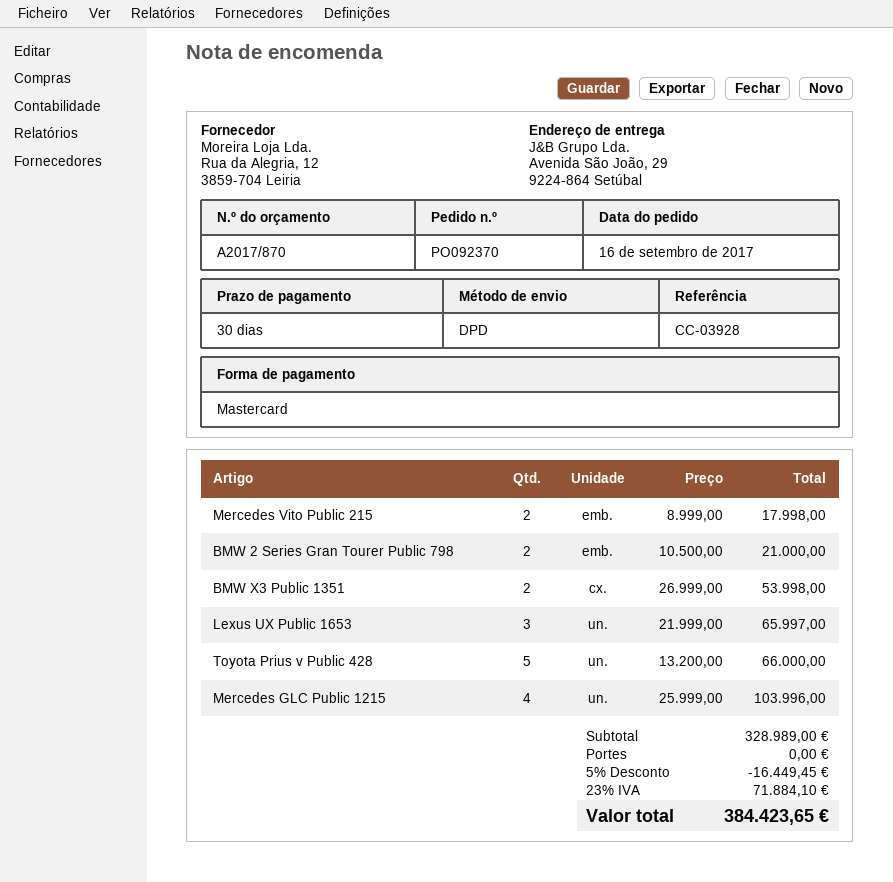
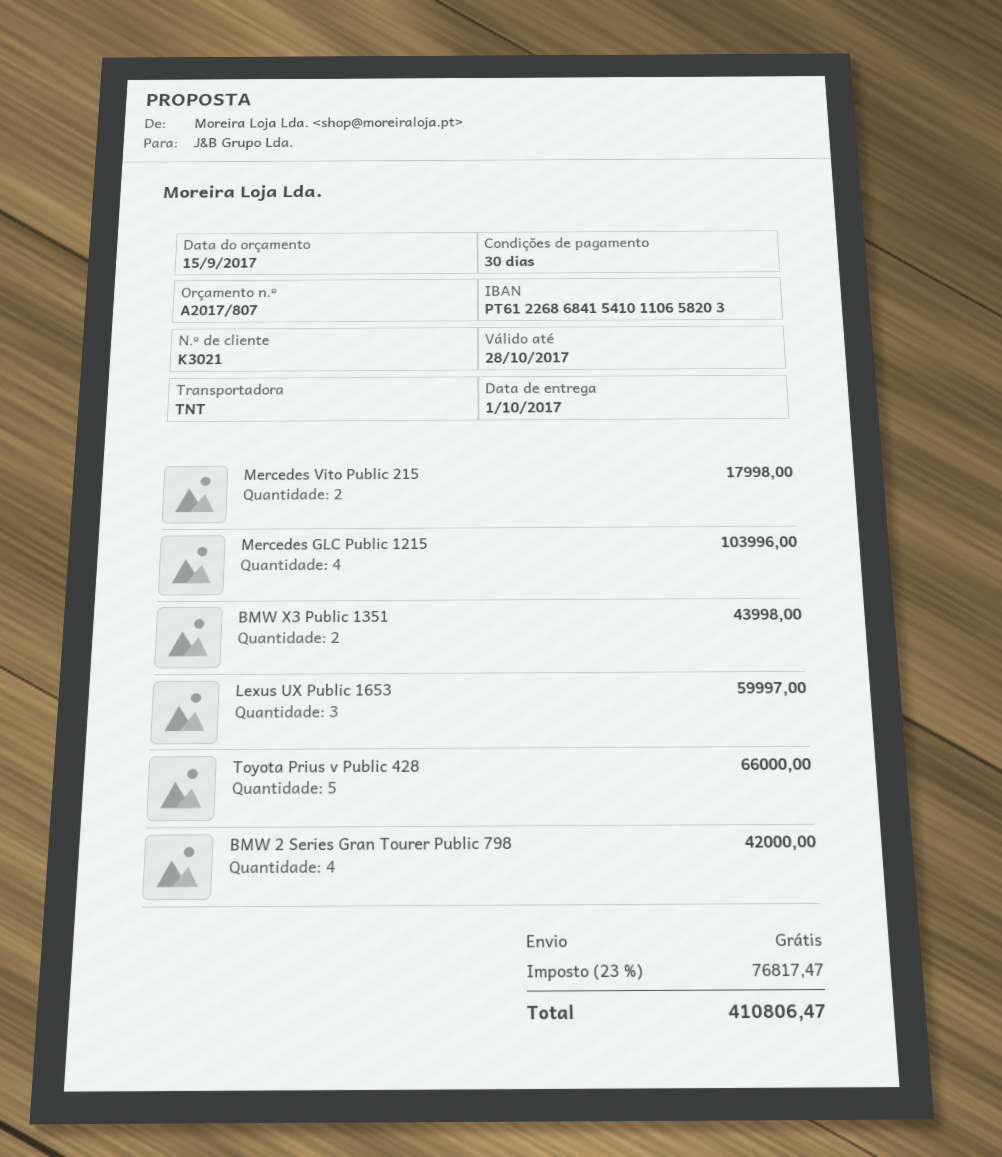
quote number: A2017/870 -> A2017/807
shipping method: DPD -> TNT
BMW 2 Series Gran Tourer Public 798: 2 for 21000.00 -> 4 for 42000.00
BMW X3 Public 1351: 2 for 53998.00 -> 2 for 43998.00
Lexus UX Public 1653: 3 for 65997.00 -> 3 for 59997.00
discount: 5% = 16449.45 -> none
tax: 23% = 71884.10 -> 23% = 76817.47
total: 384423.65 -> 410806.47

